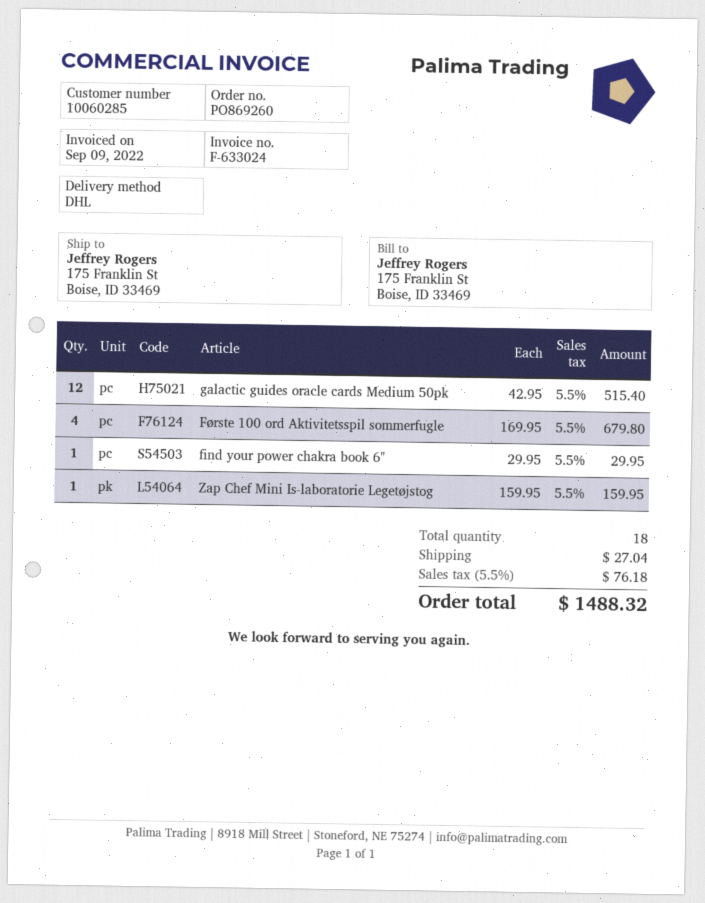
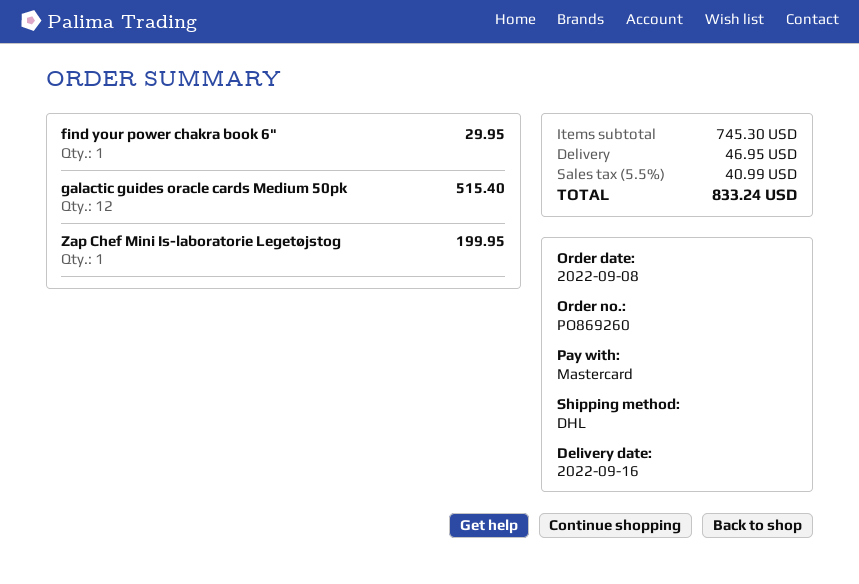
Første 100 ord Aktivitetsspil sommerfugle: 4 for 679.80 -> none
Zap Chef Mini Is-laboratorie Legetøjstog: 1 for 159.95 -> 1 for 199.95
shipping: 27.04 -> 46.95
tax: 5.5% = 76.18 -> 5.5% = 40.99
total: 1488.32 -> 833.24

